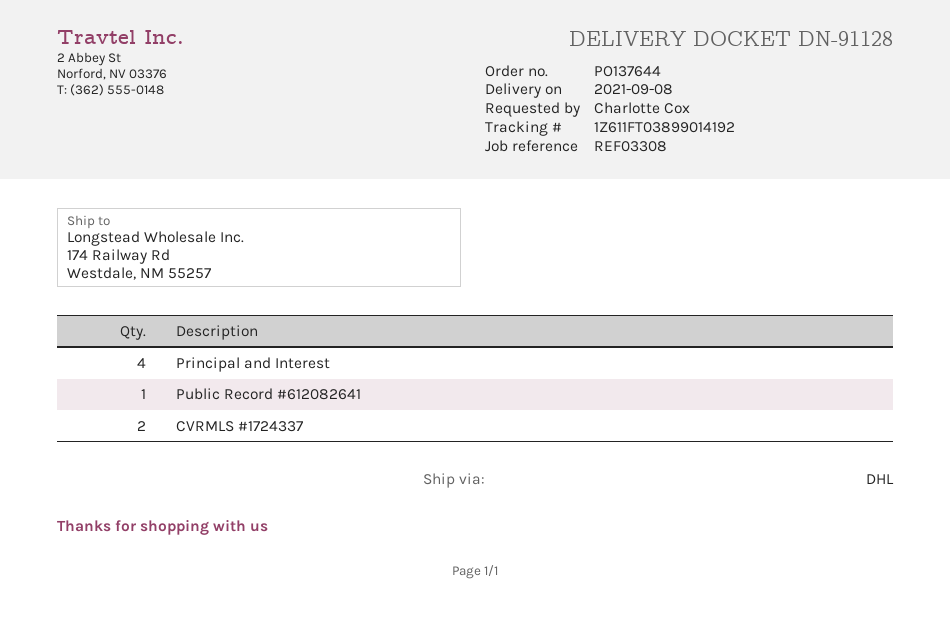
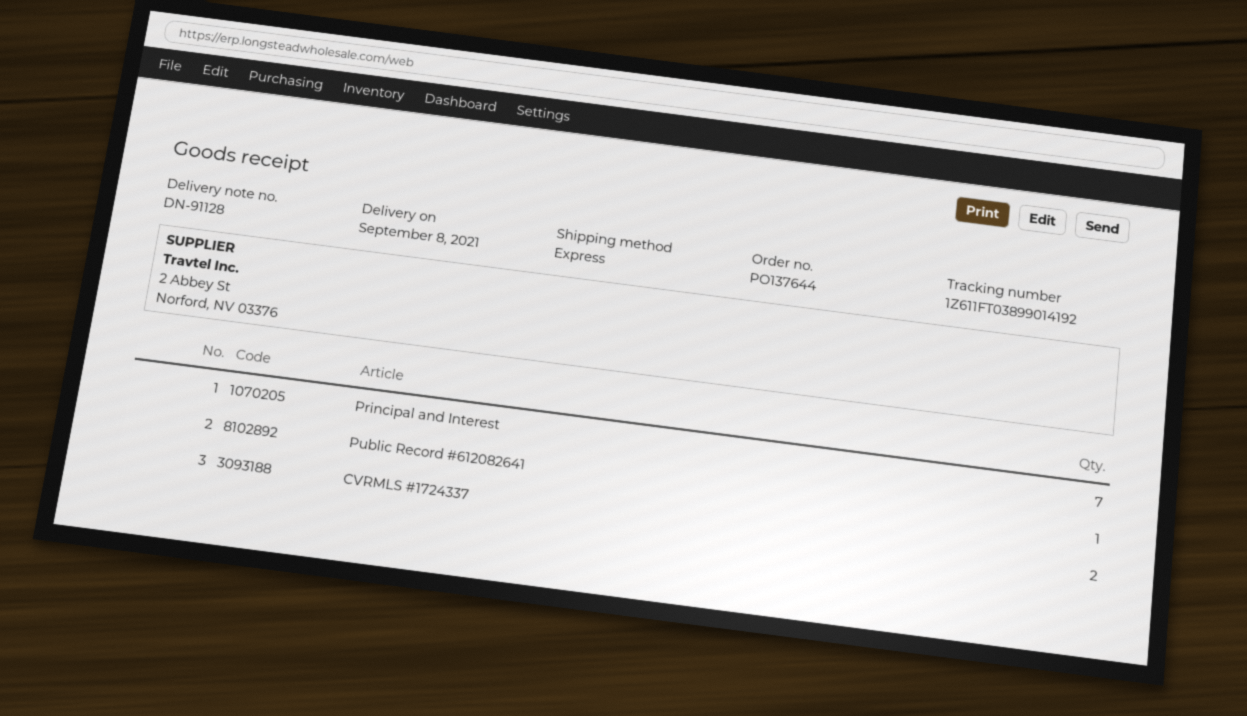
shipping method: DHL -> express
Principal and Interest: 4 -> 7

